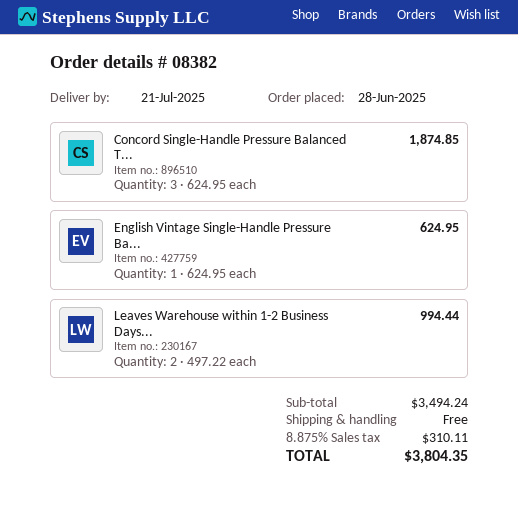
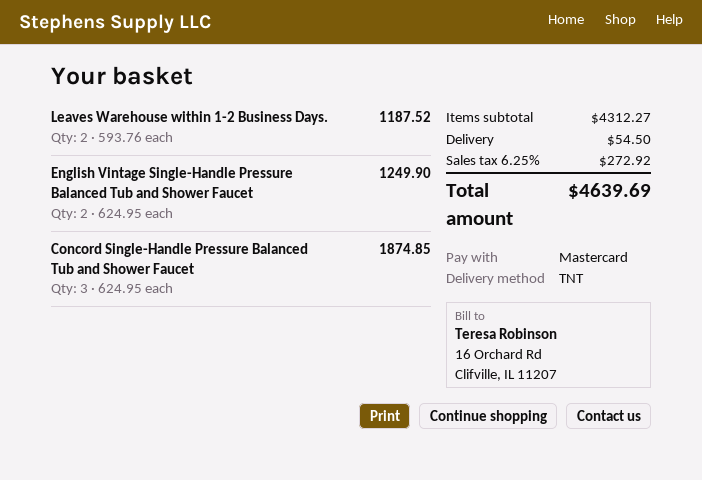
English Vintage Single-Handle Pressure Ba...: 1 x 624.95 = 624.95 -> 2 x 624.95 = 1249.90
Leaves Warehouse within 1-2 Business Days...: 2 x 497.22 = 994.44 -> 2 x 593.76 = 1187.52
subtotal: 3494.24 -> 4312.27
shipping: 0.00 -> 54.50
tax: 8.875% = 310.11 -> 6.25% = 272.92
total: 3804.35 -> 4639.69

